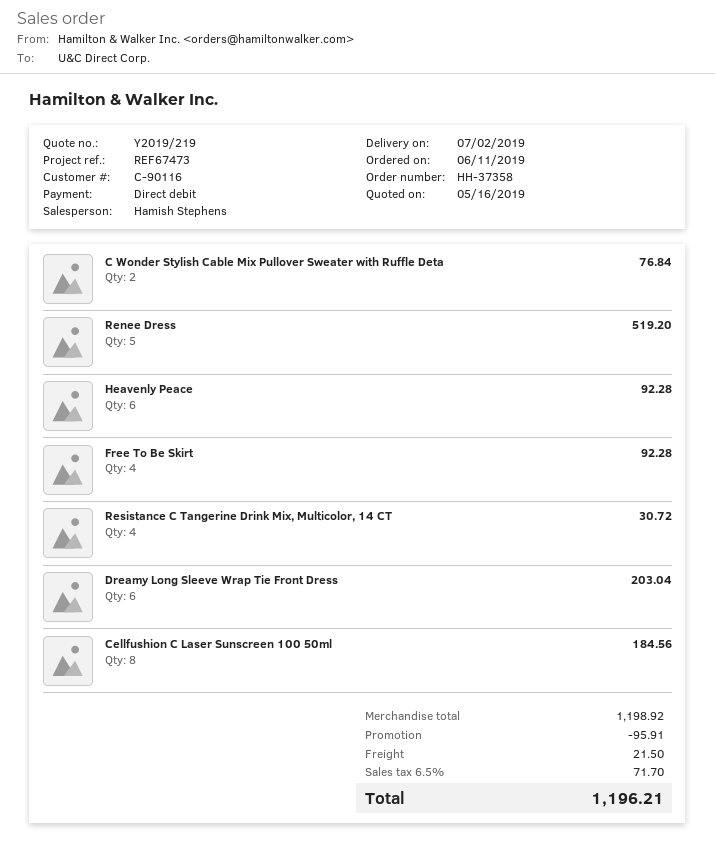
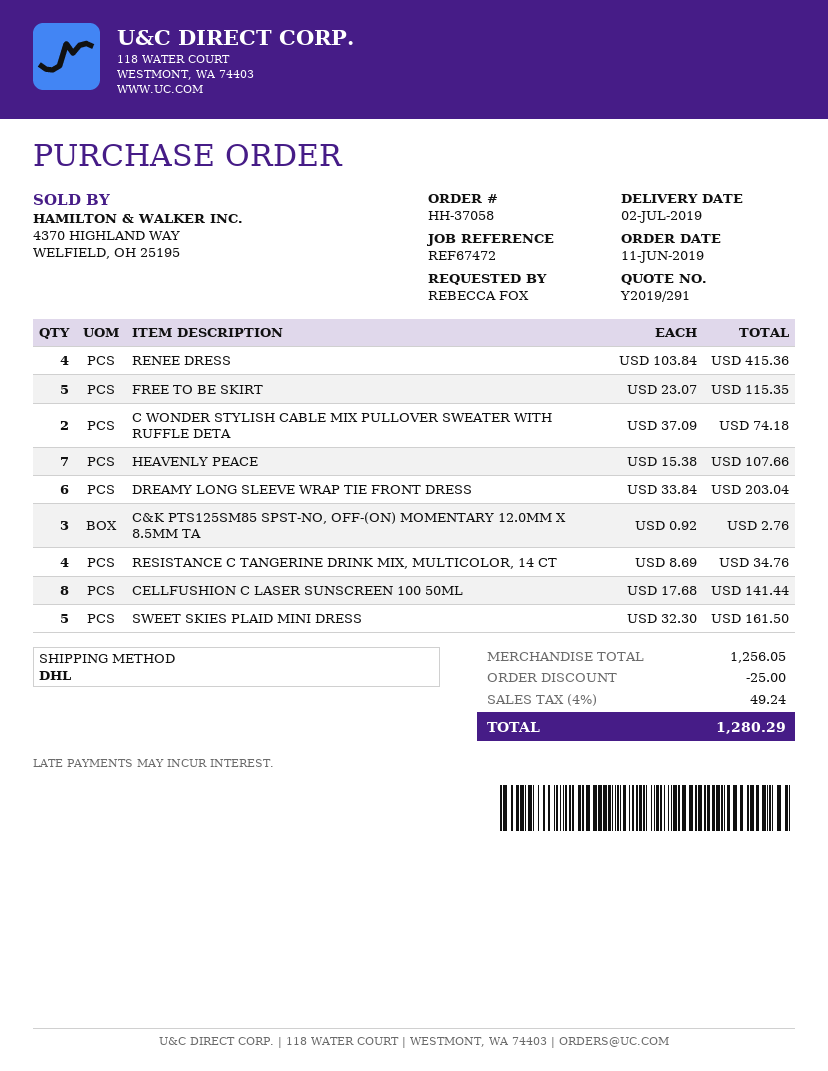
quote number: Y2019/219 -> Y2019/291
order number: HH-37358 -> HH-37058
reference: REF67473 -> REF67472
C Wonder Stylish Cable Mix Pullover Sweater with Ruffle Deta: 2 for 76.84 -> 2 for 74.18
Renee Dress: 5 for 519.20 -> 4 for 415.36
Heavenly Peace: 6 for 92.28 -> 7 for 107.66
Free To Be Skirt: 4 for 92.28 -> 5 for 115.35
Resistance C Tangerine Drink Mix, Multicolor, 14 CT: 4 for 30.72 -> 4 for 34.76
Cellfushion C Laser Sunscreen 100 50ml: 8 for 184.56 -> 8 for 141.44
C&K PTS125SM85 SPST-NO, OFF-(ON) MOMENTARY 12.0MM X 8.5MM TA: none -> 3 for 2.76
SWEET SKIES PLAID MINI DRESS: none -> 5 for 161.50
subtotal: 1198.92 -> 1256.05
discount: 95.91 -> 25.00
shipping: 21.50 -> none
tax: 6.5% = 71.70 -> 4% = 49.24
total: 1196.21 -> 1280.29

